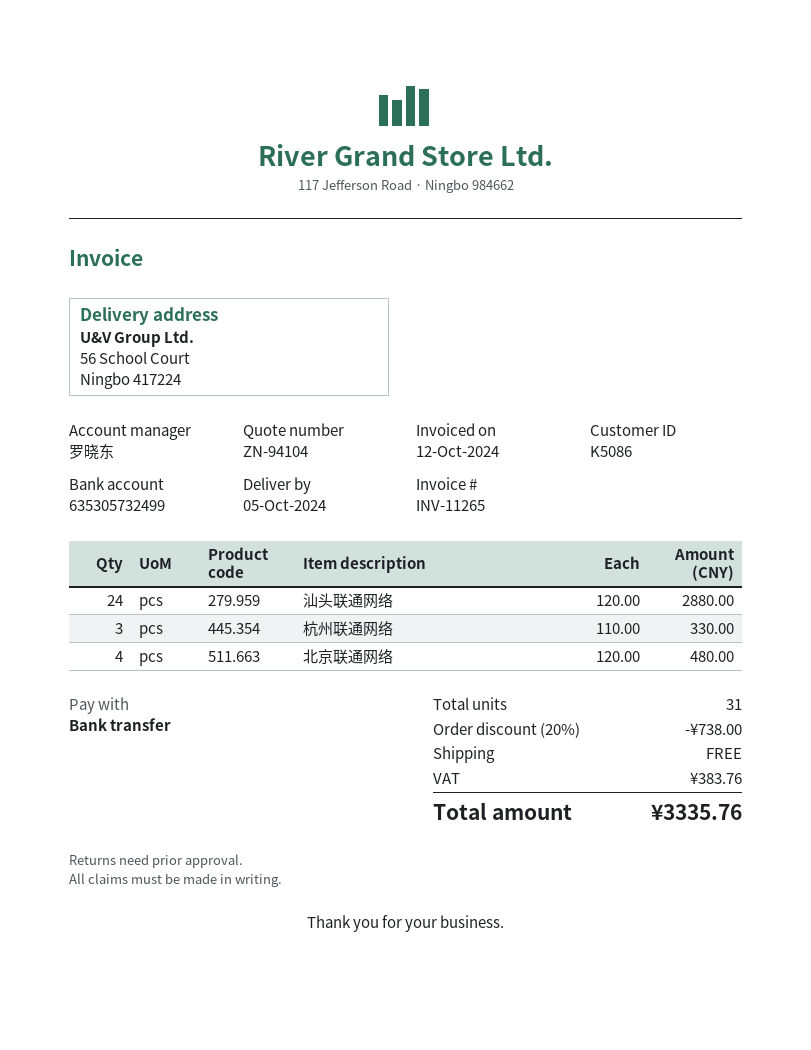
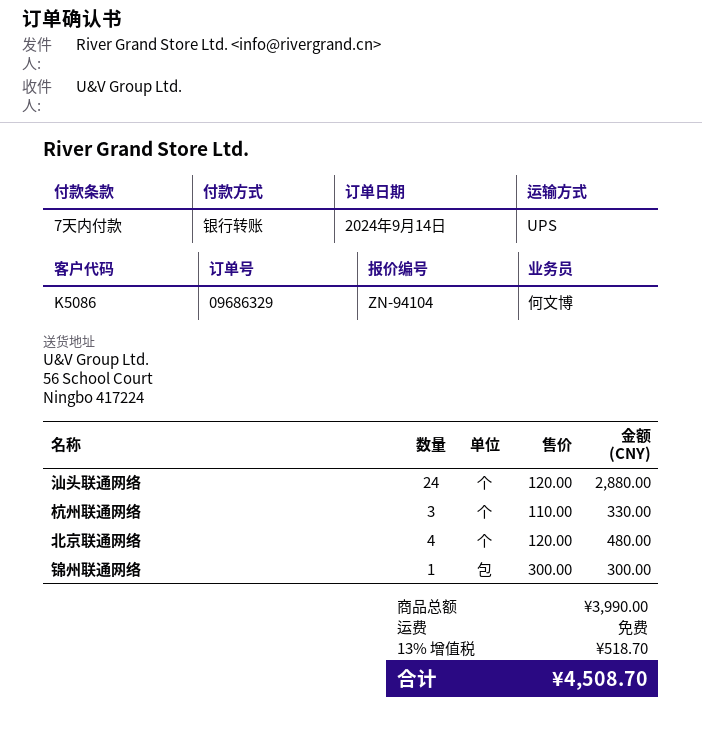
sales rep: 罗晓东 -> 何文博
锦州联通网络: none -> 1 x 300.00 = 300.00
discount: 20% = 738.00 -> none
tax: 383.76 -> 518.70
total: 3335.76 -> 4508.70

